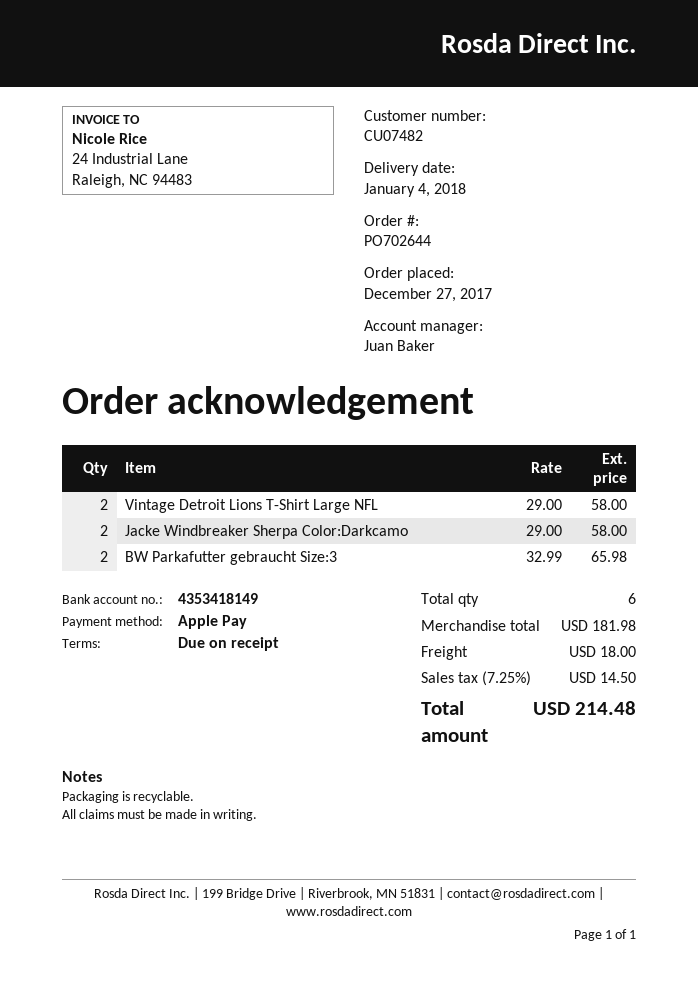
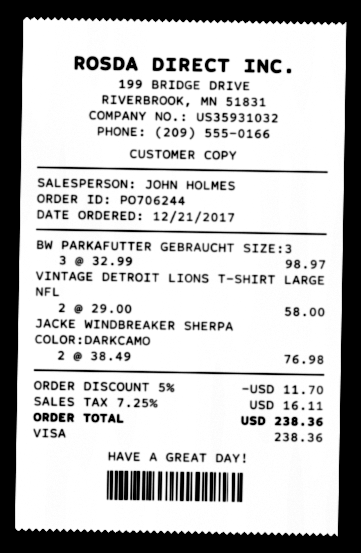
order number: PO702644 -> PO706244
order date: 2017-12-27 -> 2017-12-21
sales rep: Juan Baker -> JOHN HOLMES
payment method: Apple Pay -> Visa
Jacke Windbreaker Sherpa Color:Darkcamo: 2 x 29.00 = 58.00 -> 2 x 38.49 = 76.98
BW Parkafutter gebraucht Size:3: 2 x 32.99 = 65.98 -> 3 x 32.99 = 98.97
discount: none -> 5% = 11.70
shipping: 18.00 -> none
tax: 7.25% = 14.50 -> 7.25% = 16.11
total: 214.48 -> 238.36

